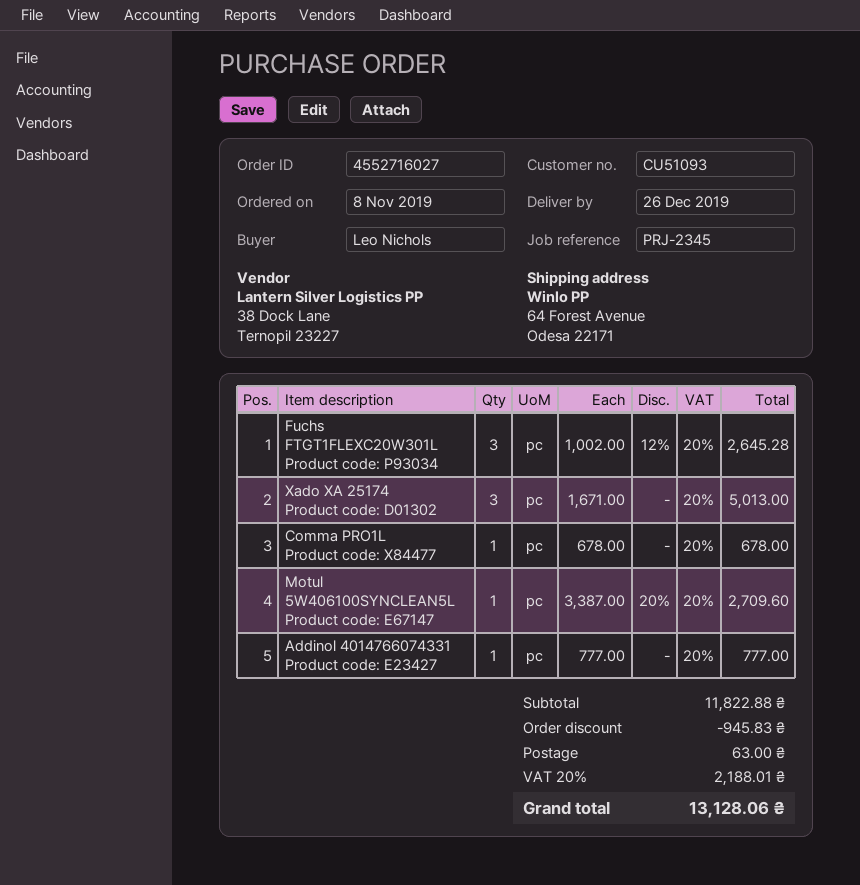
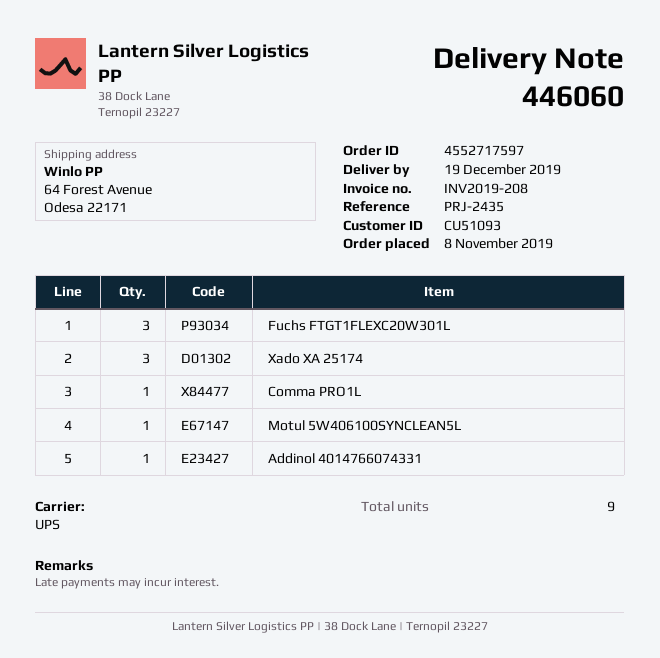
order number: 4552716027 -> 4552717597
delivery date: 2019-12-26 -> 2019-12-19
reference: PRJ-2345 -> PRJ-2435

